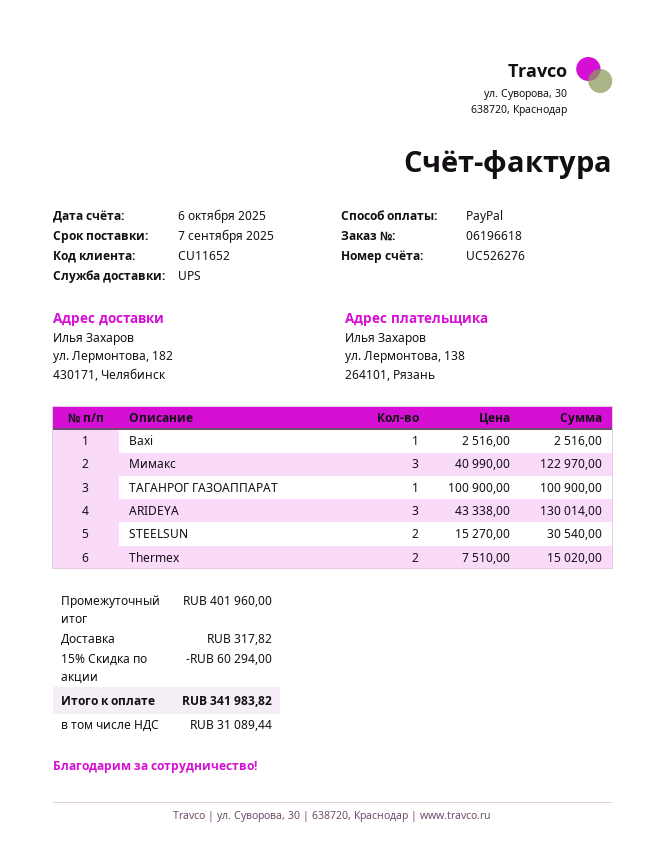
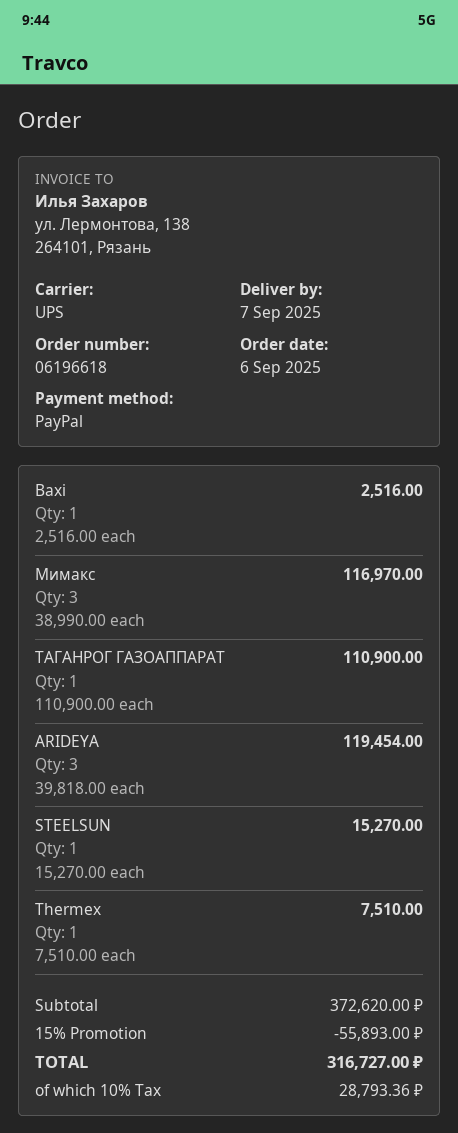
Мимакс: 3 x 40990.00 = 122970.00 -> 3 x 38990.00 = 116970.00
ТАГАНРОГ ГАЗОАППАРАТ: 1 x 100900.00 = 100900.00 -> 1 x 110900.00 = 110900.00
ARIDEYA: 3 x 43338.00 = 130014.00 -> 3 x 39818.00 = 119454.00
STEELSUN: 2 x 15270.00 = 30540.00 -> 1 x 15270.00 = 15270.00
Thermex: 2 x 7510.00 = 15020.00 -> 1 x 7510.00 = 7510.00
subtotal: 401960.00 -> 372620.00
discount: 15% = 60294.00 -> 15% = 55893.00
shipping: 317.82 -> none
tax: 31089.44 -> 28793.36
total: 341983.82 -> 316727.00

